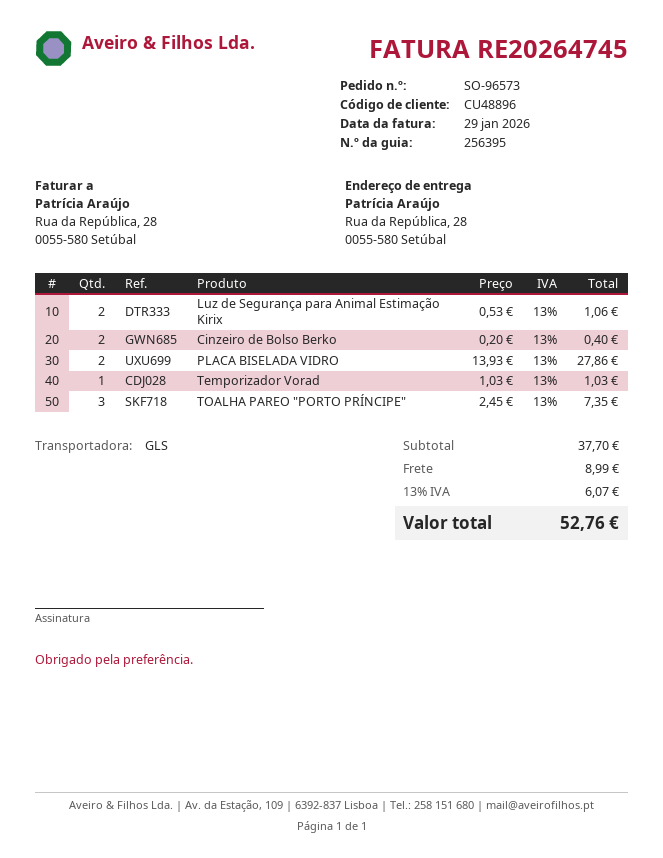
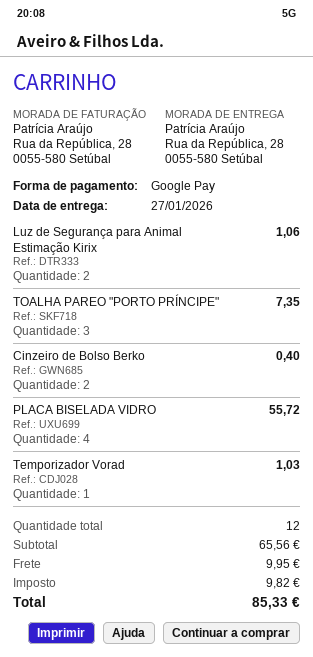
PLACA BISELADA VIDRO: 2 for 27.86 -> 4 for 55.72
subtotal: 37.70 -> 65.56
shipping: 8.99 -> 9.95
tax: 6.07 -> 9.82
total: 52.76 -> 85.33

